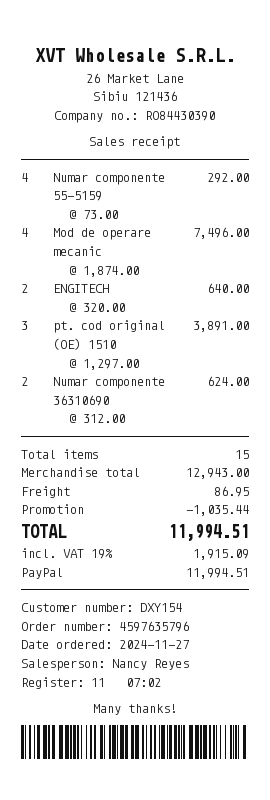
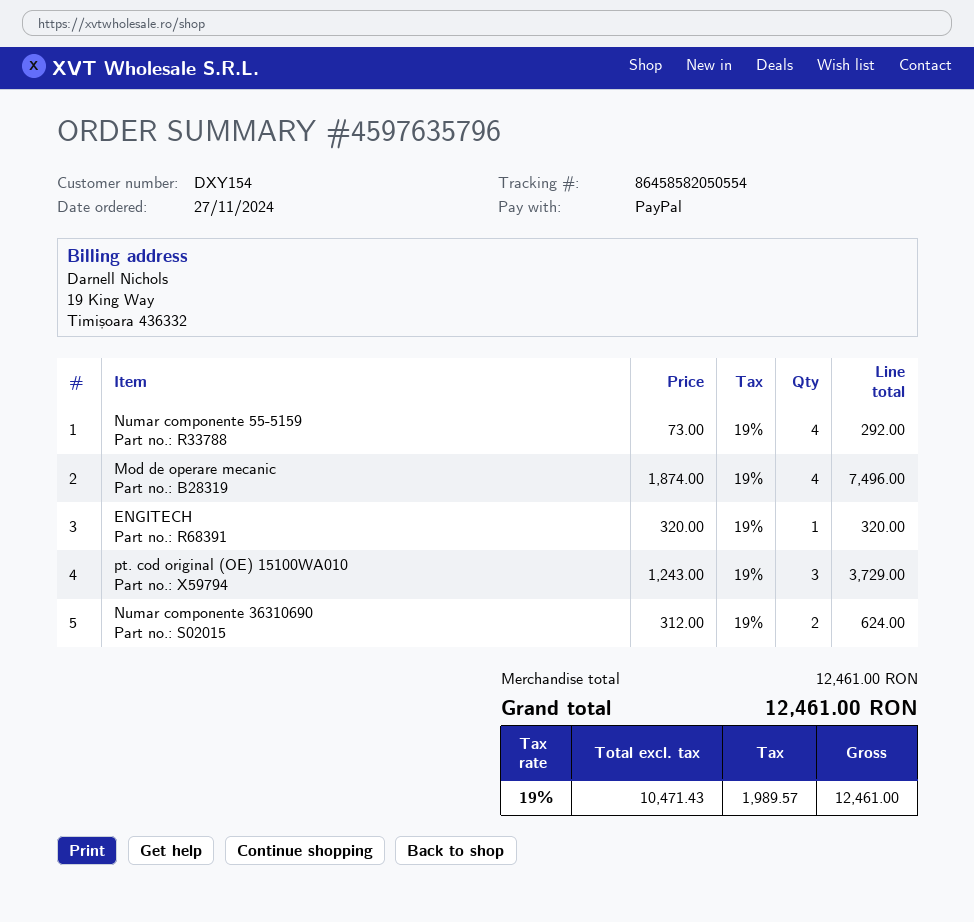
ENGITECH: 2 x 320.00 = 640.00 -> 1 x 320.00 = 320.00
pt. cod original (OE) 1510: 3 x 1297.00 = 3891.00 -> 3 x 1243.00 = 3729.00
subtotal: 12943.00 -> 12461.00
discount: 1035.44 -> none
shipping: 86.95 -> none
tax: 19% = 1915.09 -> 19% = 1989.57
total: 11994.51 -> 12461.00

